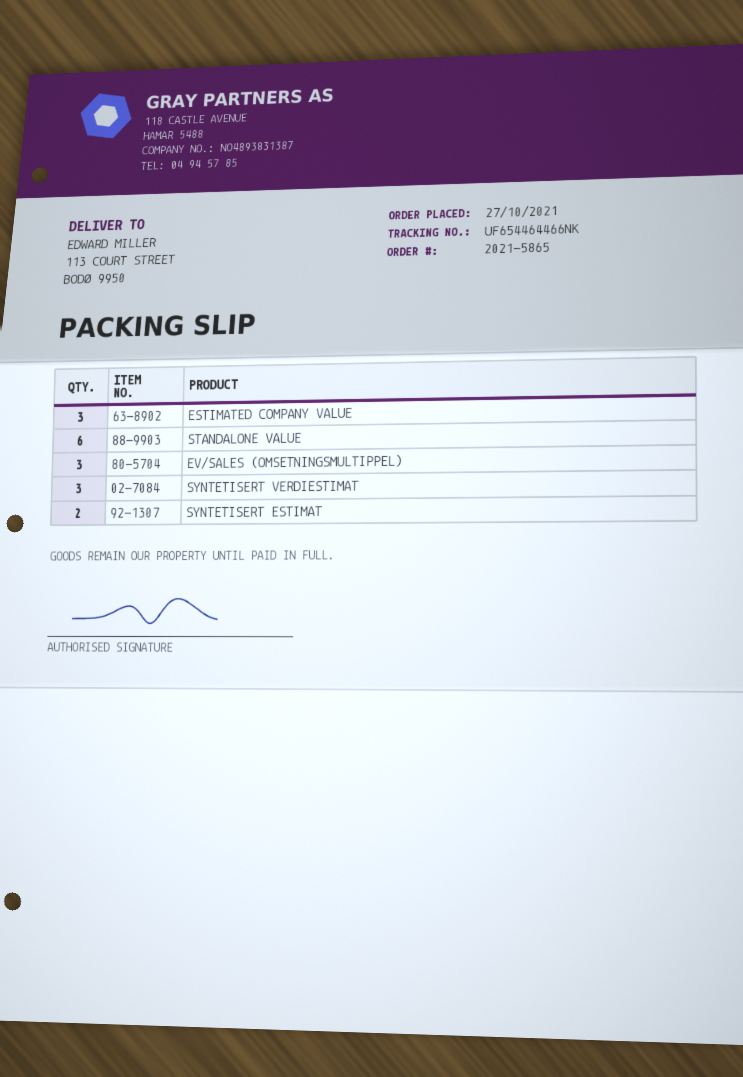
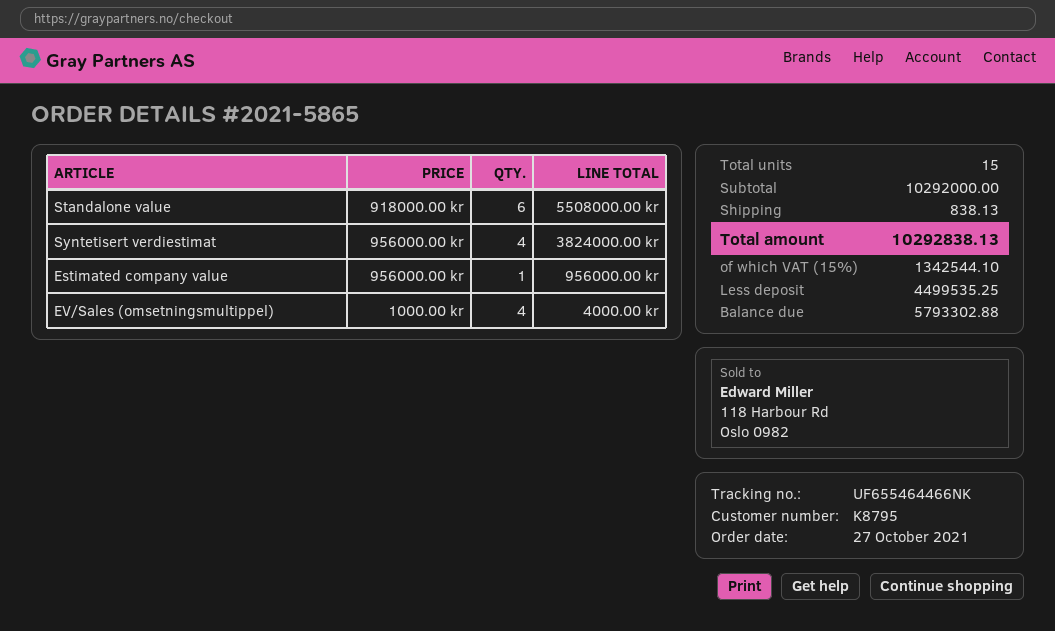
tracking number: UF654464466NK -> UF655464466NK
ESTIMATED COMPANY VALUE: 3 -> 1
EV/SALES (OMSETNINGSMULTIPPEL): 3 -> 4
SYNTETISERT VERDIESTIMAT: 3 -> 4
SYNTETISERT ESTIMAT: 2 -> none

